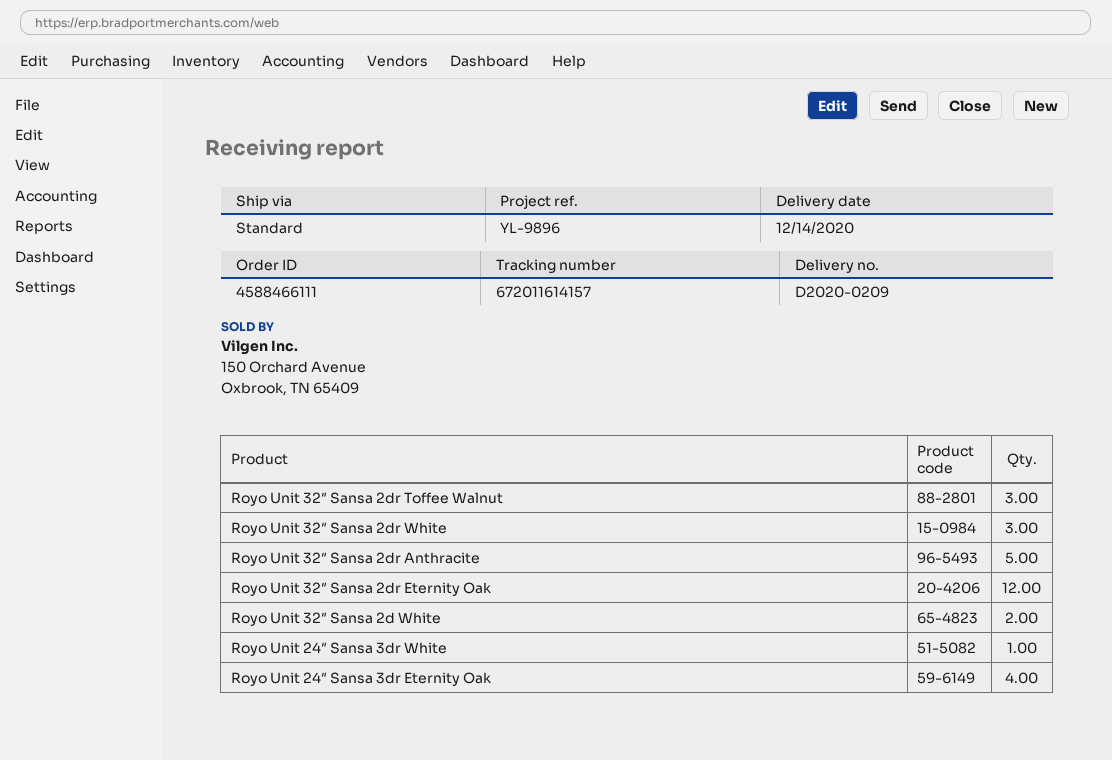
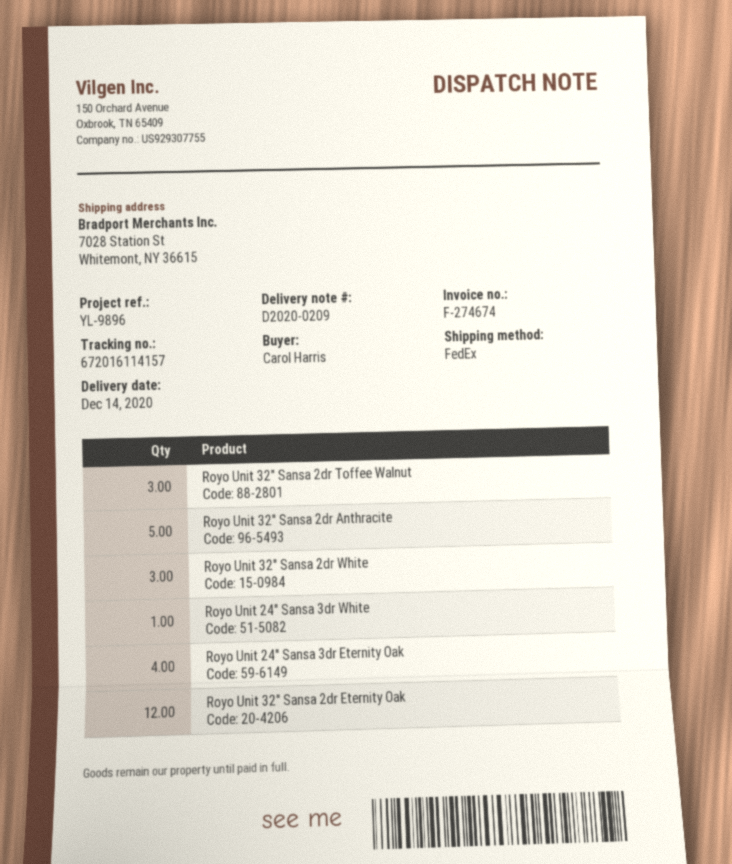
shipping method: standard -> FedEx
tracking number: 672011614157 -> 672016114157
Royo Unit 32″ Sansa 2d White: 2 -> none

